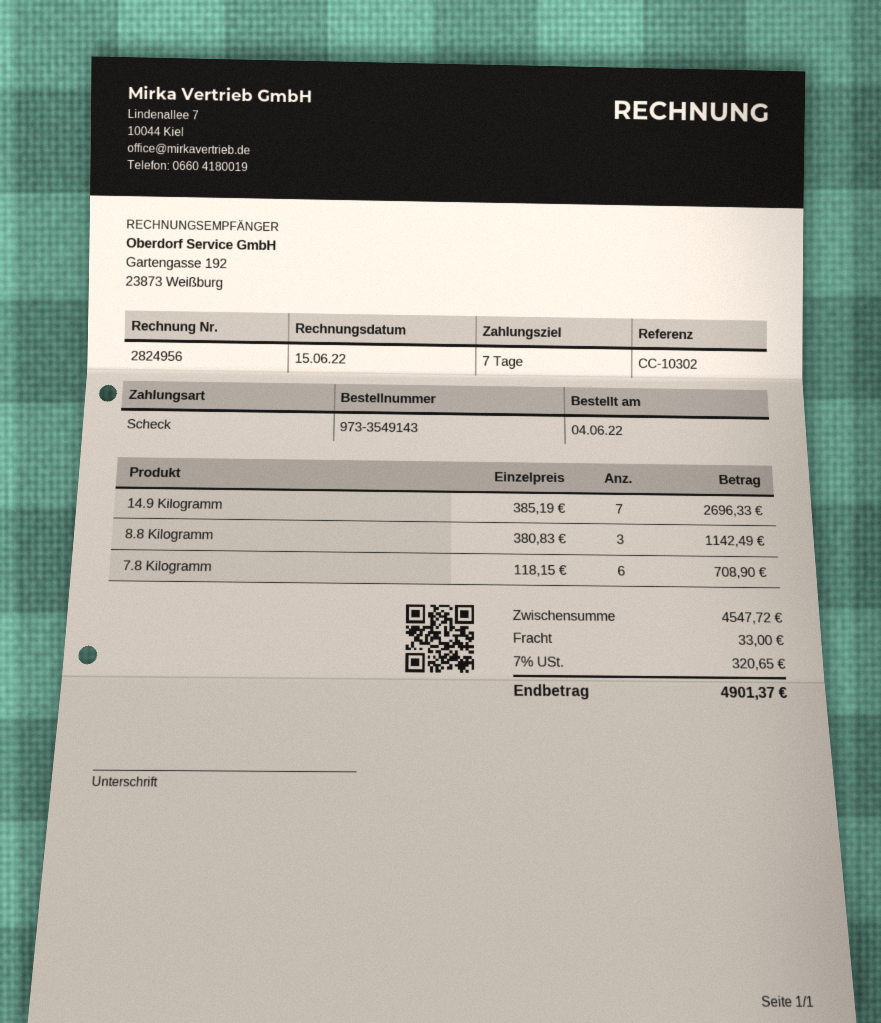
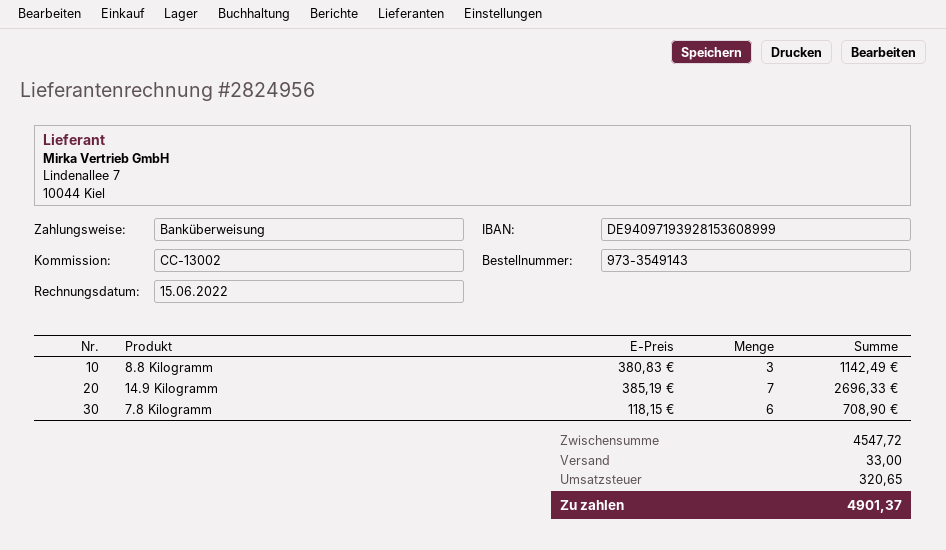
reference: CC-10302 -> CC-13002
payment method: cheque -> bank transfer

